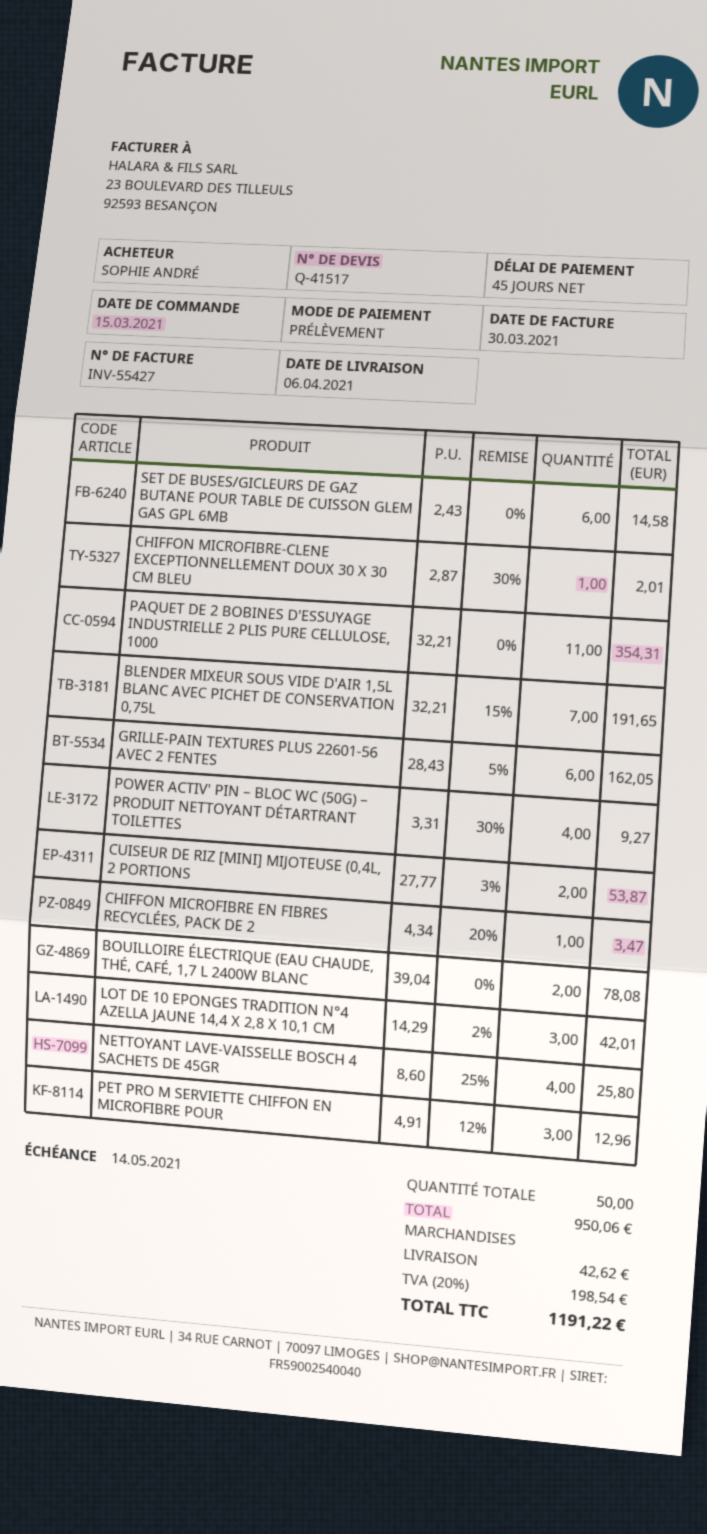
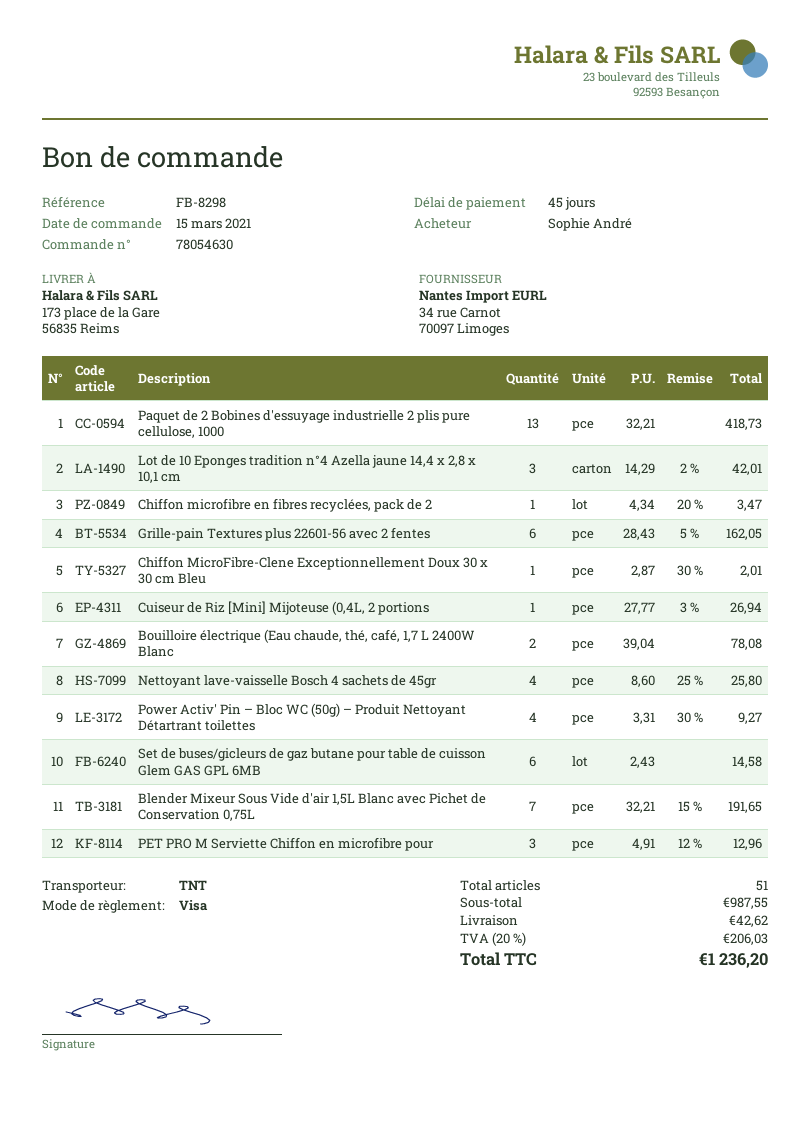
payment method: direct debit -> Visa
PAQUET DE 2 BOBINES D'ESSUYAGE INDUSTRIELLE 2 PLIS PURE CELLULOSE, 1000: 11 x 32.21 = 354.31 -> 13 x 32.21 = 418.73
CUISEUR DE RIZ [MINI] MIJOTEUSE (0,4L, 2 PORTIONS: 2 x 27.77 - 3% = 53.87 -> 1 x 27.77 - 3% = 26.94
total quantity: 50 -> 51
subtotal: 950.06 -> 987.55
tax: 20% = 198.54 -> 20% = 206.03
total: 1191.22 -> 1236.20

